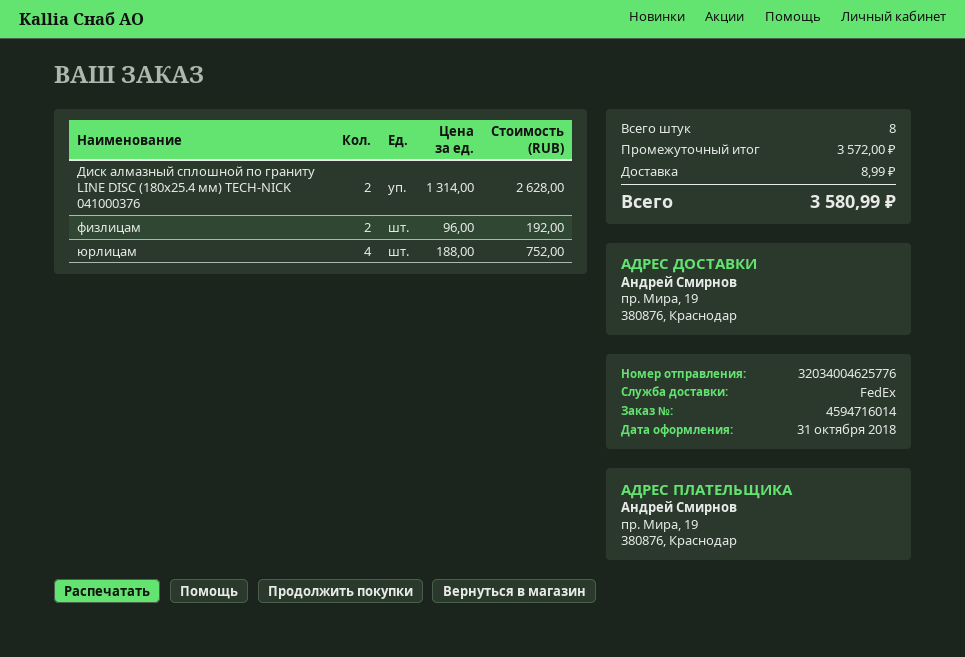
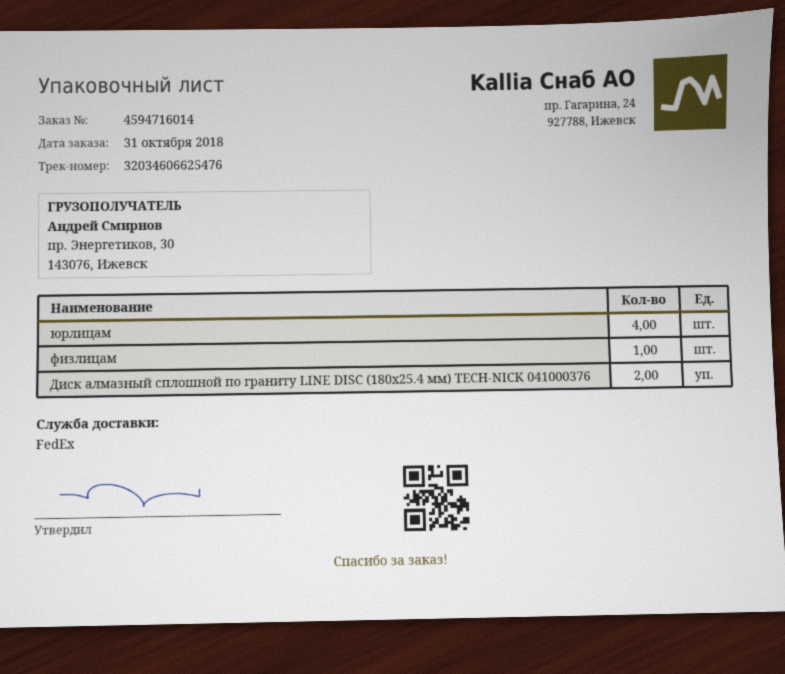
tracking number: 32034004625776 -> 32034606625476
ship to: пр. Мира, 19, 380876, Краснодар -> пр. Энергетиков, 30, 143076, Ижевск
физлицам: 2 -> 1

